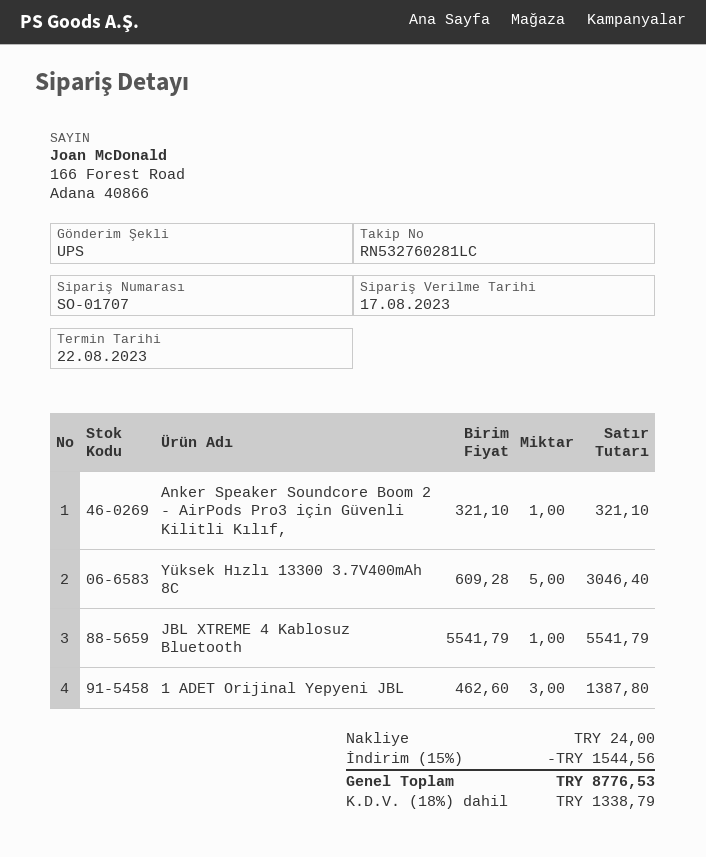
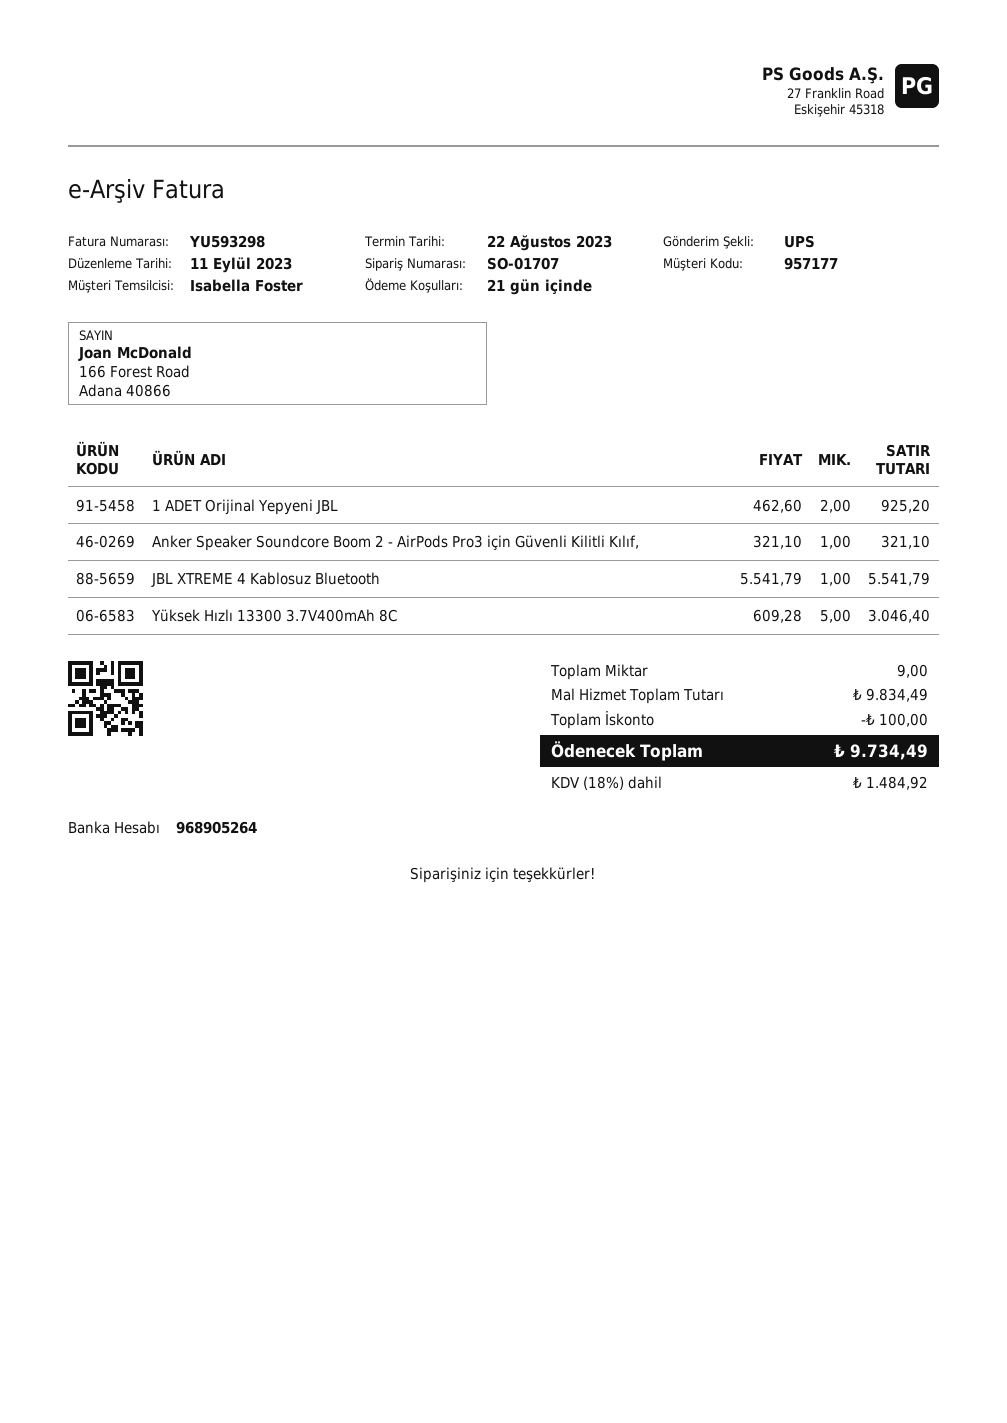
1 ADET Orijinal Yepyeni JBL: 3 x 462.60 = 1387.80 -> 2 x 462.60 = 925.20
discount: 1544.56 -> 100.00
shipping: 24.00 -> none
tax: 18% = 1338.79 -> 18% = 1484.92
total: 8776.53 -> 9734.49

